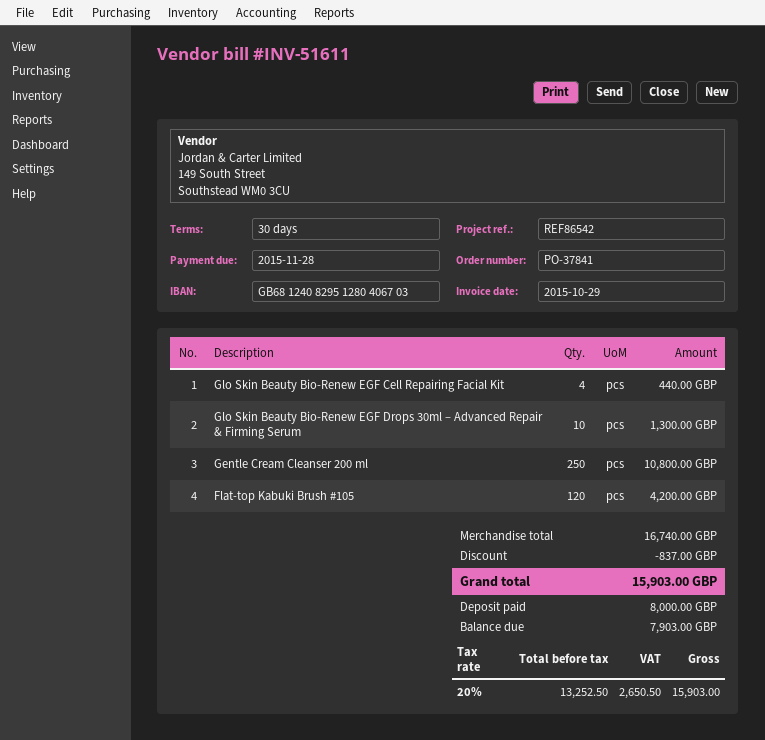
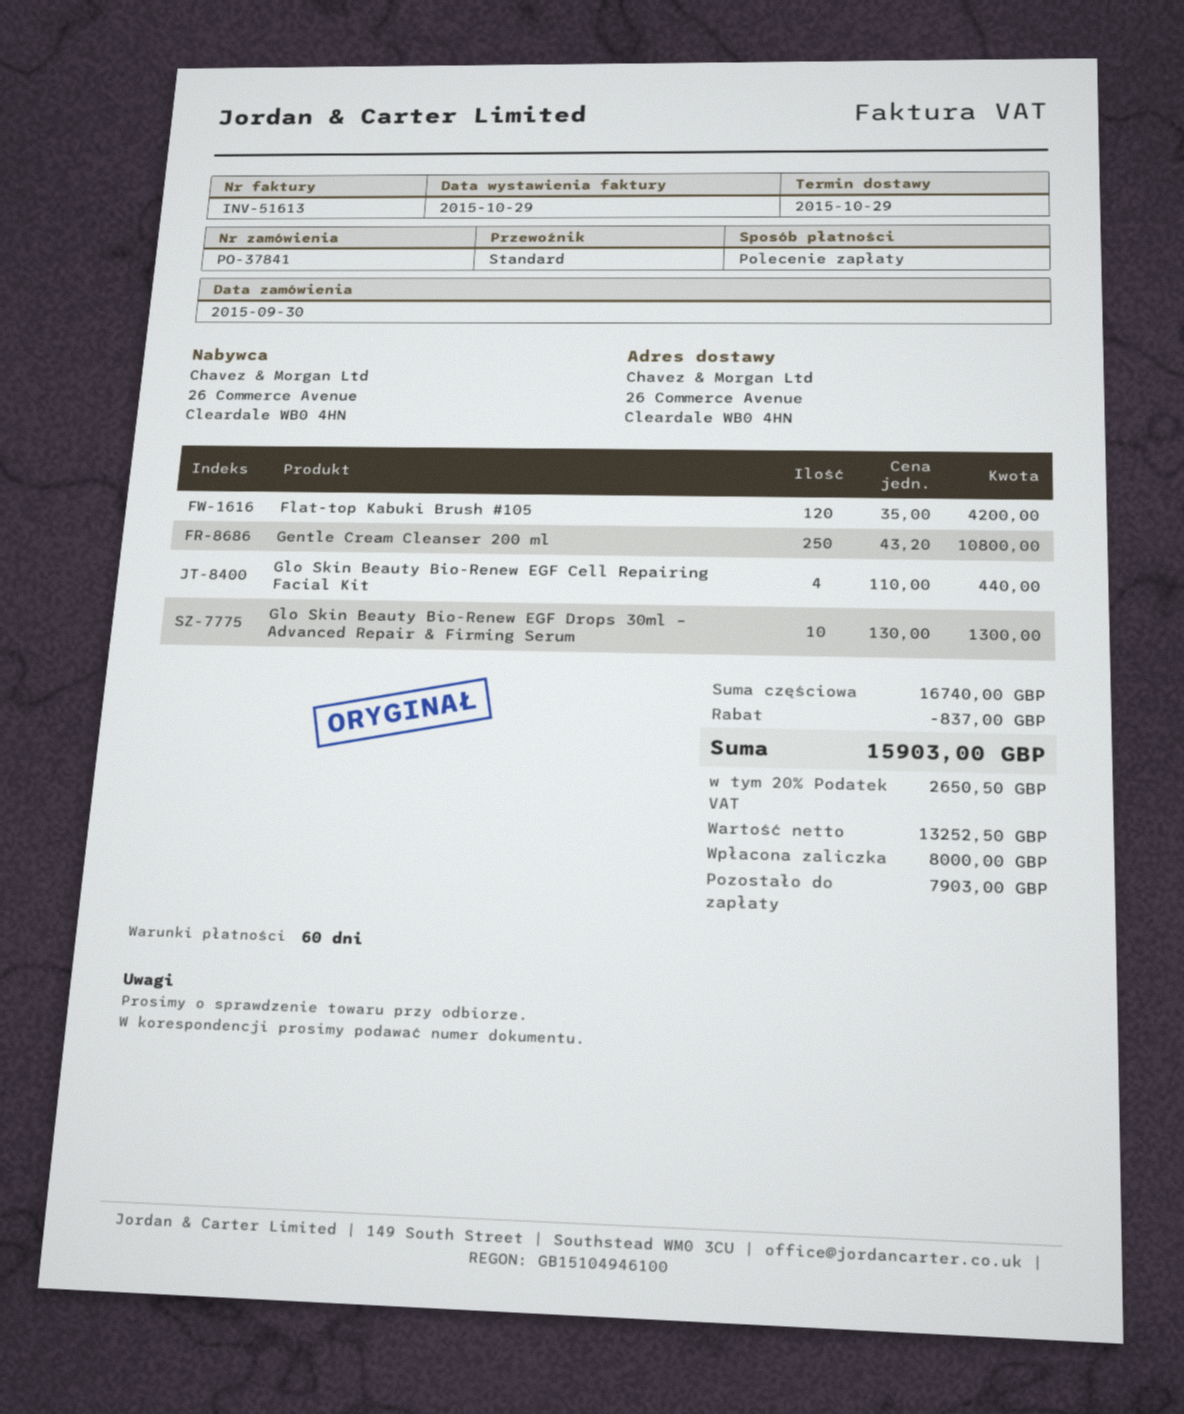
invoice number: INV-51611 -> INV-51613
payment terms: 30 days -> 60 days

